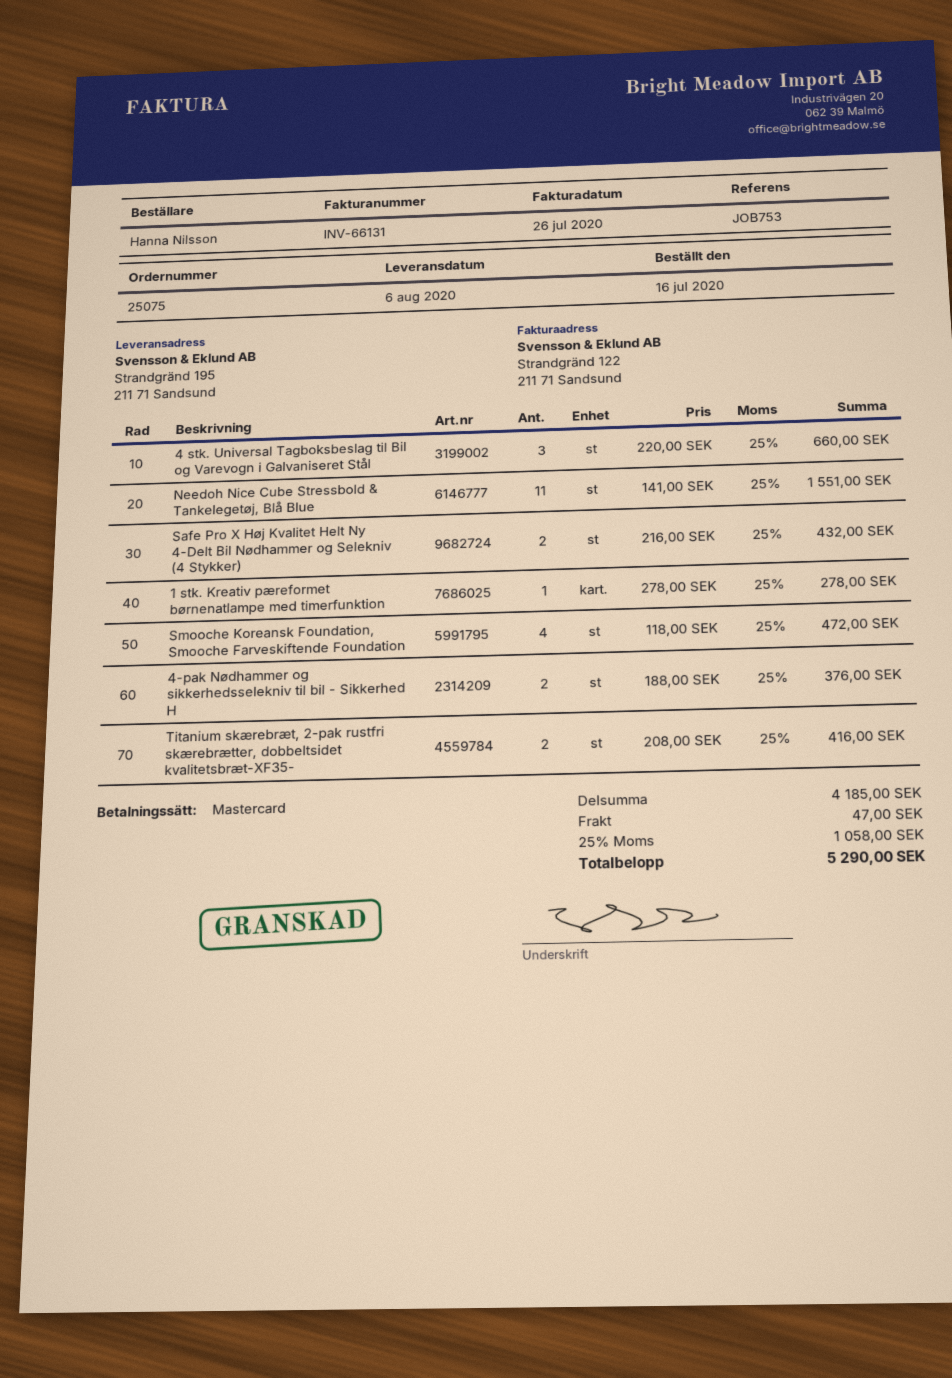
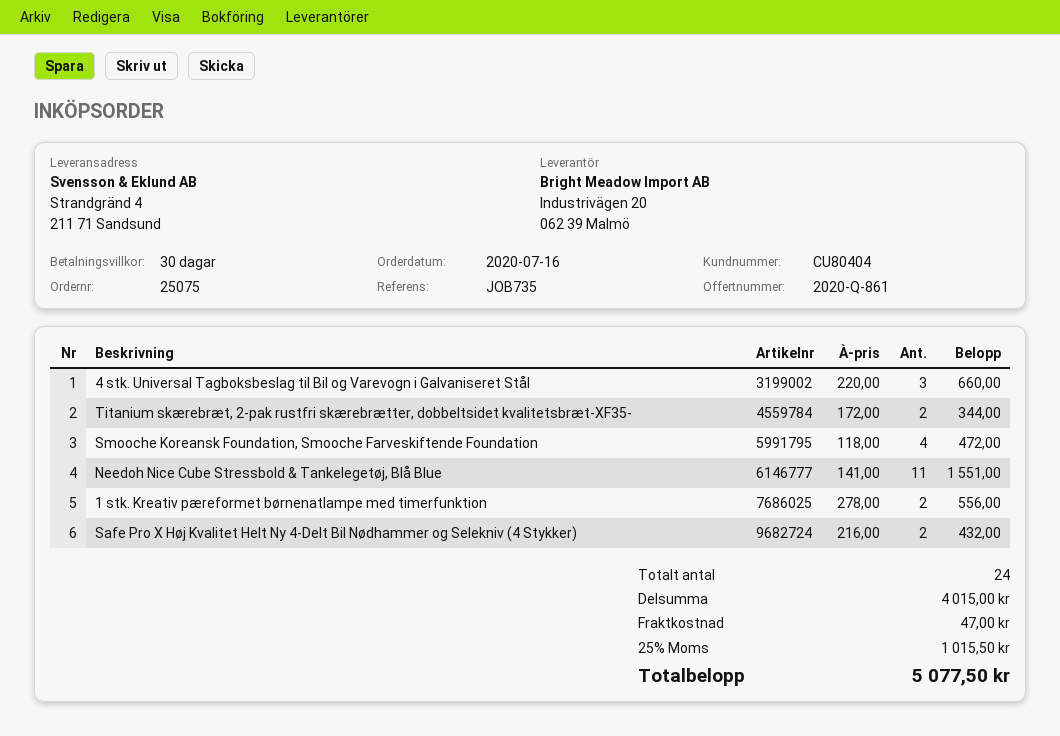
reference: JOB753 -> JOB735
ship to: Strandgränd 195, 211 71 Sandsund -> Strandgränd 4, 211 71 Sandsund
1 stk. Kreativ pæreformet børnenatlampe med timerfunktion: 1 x 278.00 = 278.00 -> 2 x 278.00 = 556.00
4-pak Nødhammer og sikkerhedsselekniv til bil - Sikkerhed H: 2 x 188.00 = 376.00 -> none
Titanium skærebræt, 2-pak rustfri skærebrætter, dobbeltsidet kvalitetsbræt-XF35-: 2 x 208.00 = 416.00 -> 2 x 172.00 = 344.00
subtotal: 4185.00 -> 4015.00
tax: 25% = 1058.00 -> 25% = 1015.50
total: 5290.00 -> 5077.50

